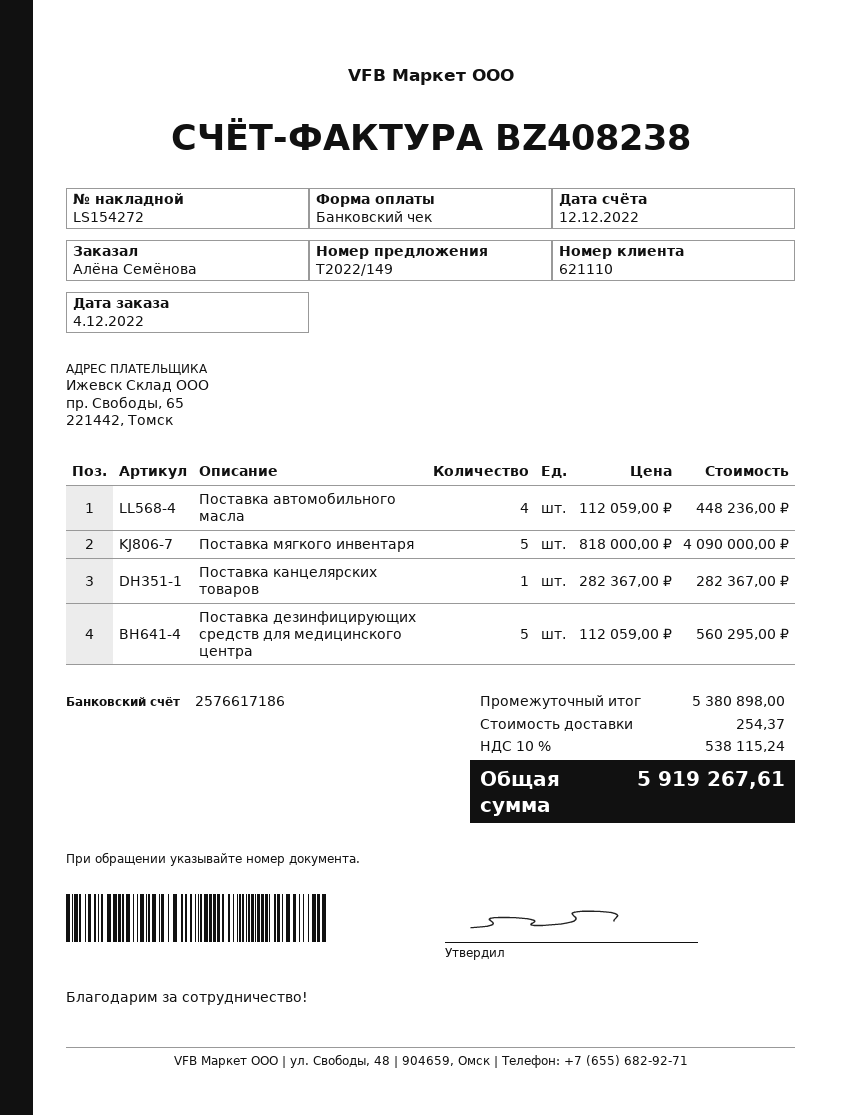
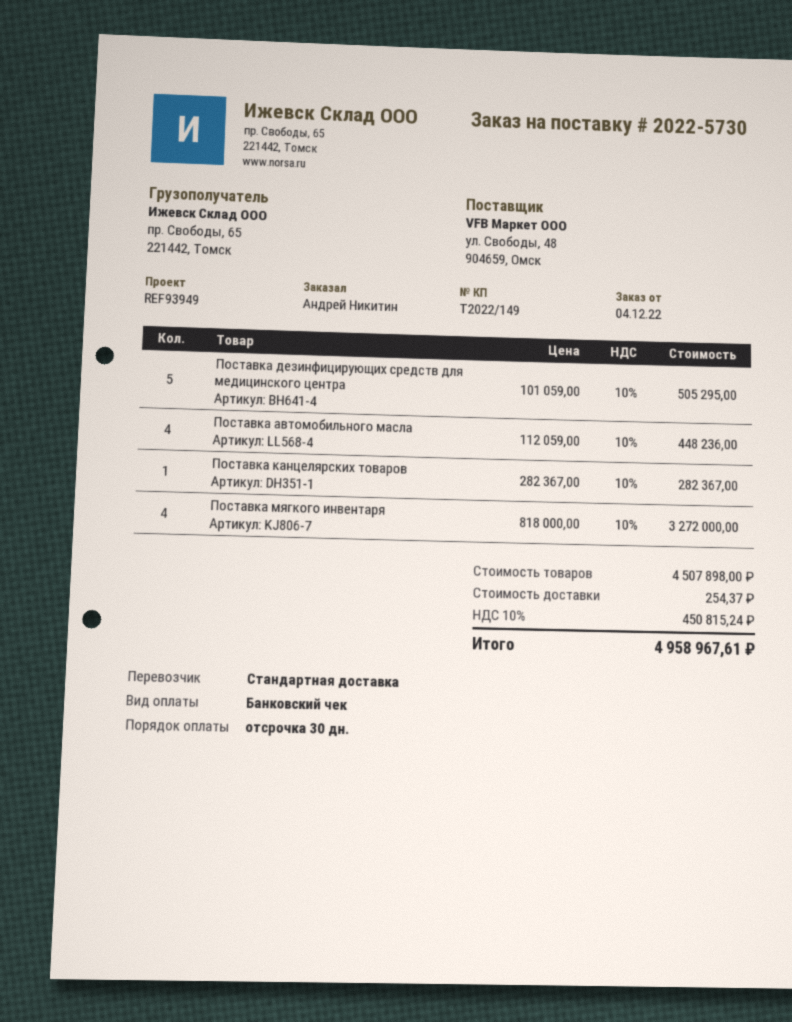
ordered by: Алёна Семёнова -> Андрей Никитин
Поставка мягкого инвентаря: 5 x 818000.00 = 4090000.00 -> 4 x 818000.00 = 3272000.00
Поставка дезинфицирующих средств для медицинского центра: 5 x 112059.00 = 560295.00 -> 5 x 101059.00 = 505295.00
subtotal: 5380898.00 -> 4507898.00
tax: 10% = 538115.24 -> 10% = 450815.24
total: 5919267.61 -> 4958967.61

